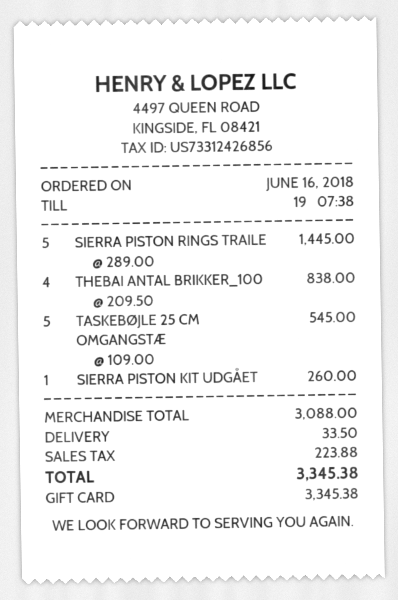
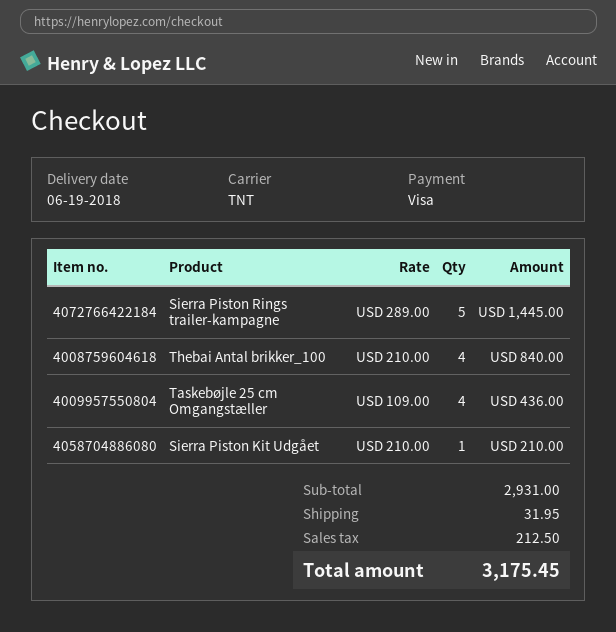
payment method: gift card -> Visa
THEBAI ANTAL BRIKKER_100: 4 x 209.50 = 838.00 -> 4 x 210.00 = 840.00
TASKEBØJLE 25 CM OMGANGSTÆ: 5 x 109.00 = 545.00 -> 4 x 109.00 = 436.00
SIERRA PISTON KIT UDGÅET: 1 x 260.00 = 260.00 -> 1 x 210.00 = 210.00
subtotal: 3088.00 -> 2931.00
shipping: 33.50 -> 31.95
tax: 223.88 -> 212.50
total: 3345.38 -> 3175.45

